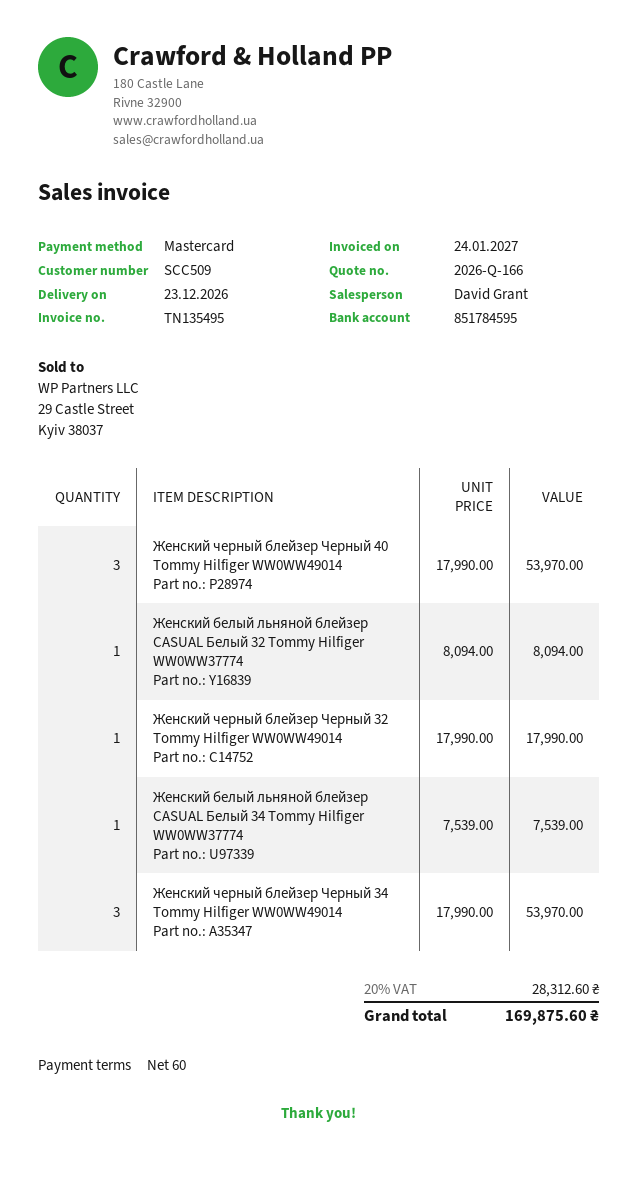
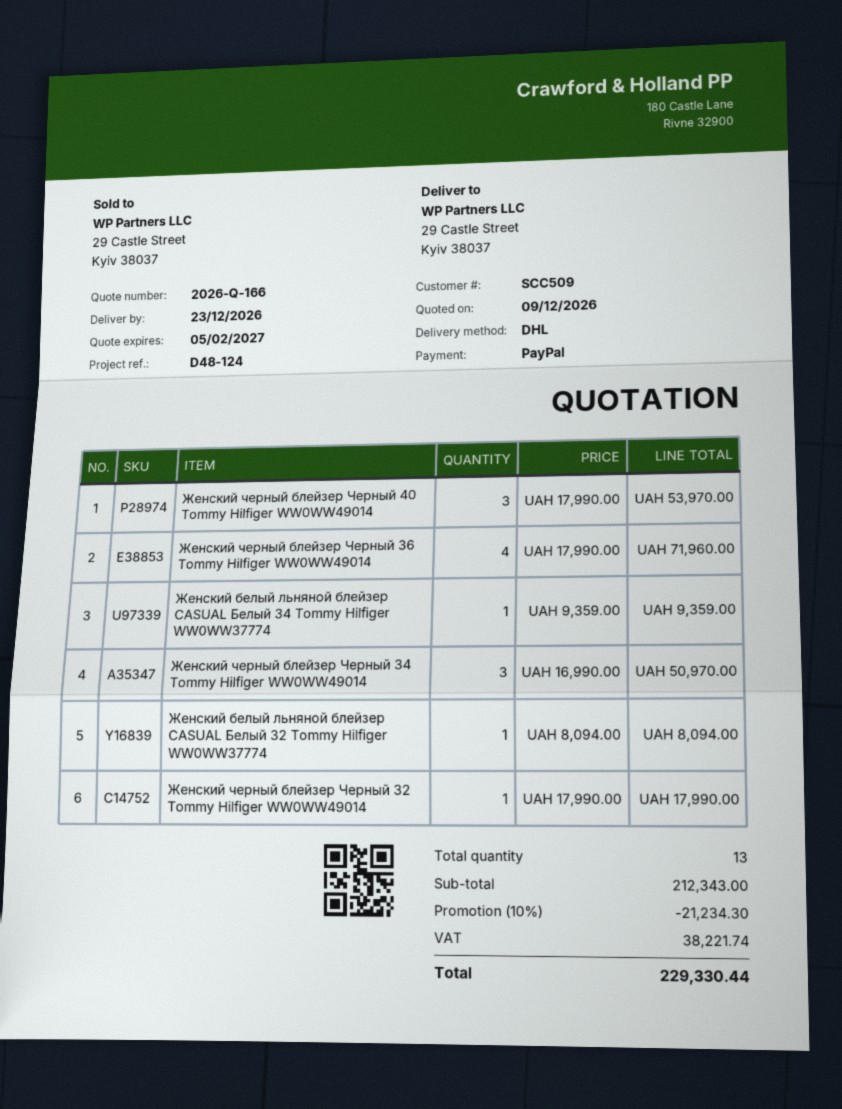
payment method: Mastercard -> PayPal
Женский белый льняной блейзер CASUAL Белый 34 Tommy Hilfiger WW0WW37774: 1 x 7539.00 = 7539.00 -> 1 x 9359.00 = 9359.00
Женский черный блейзер Черный 34 Tommy Hilfiger WW0WW49014: 3 x 17990.00 = 53970.00 -> 3 x 16990.00 = 50970.00
Женский черный блейзер Черный 36 Tommy Hilfiger WW0WW49014: none -> 4 x 17990.00 = 71960.00
discount: none -> 10% = 21234.30
tax: 28312.60 -> 38221.74
total: 169875.60 -> 229330.44

